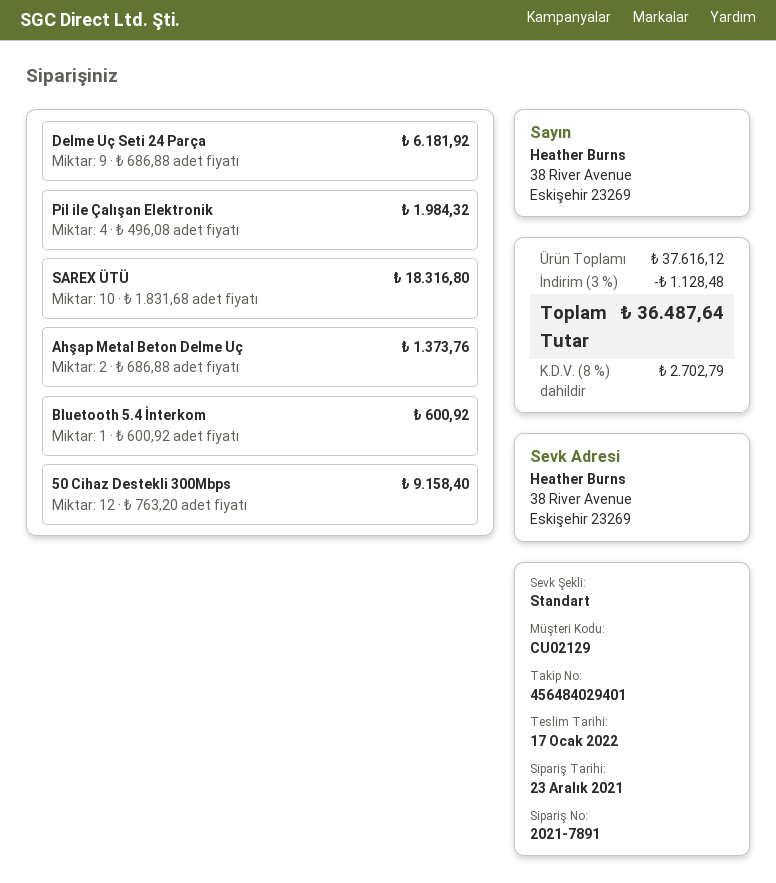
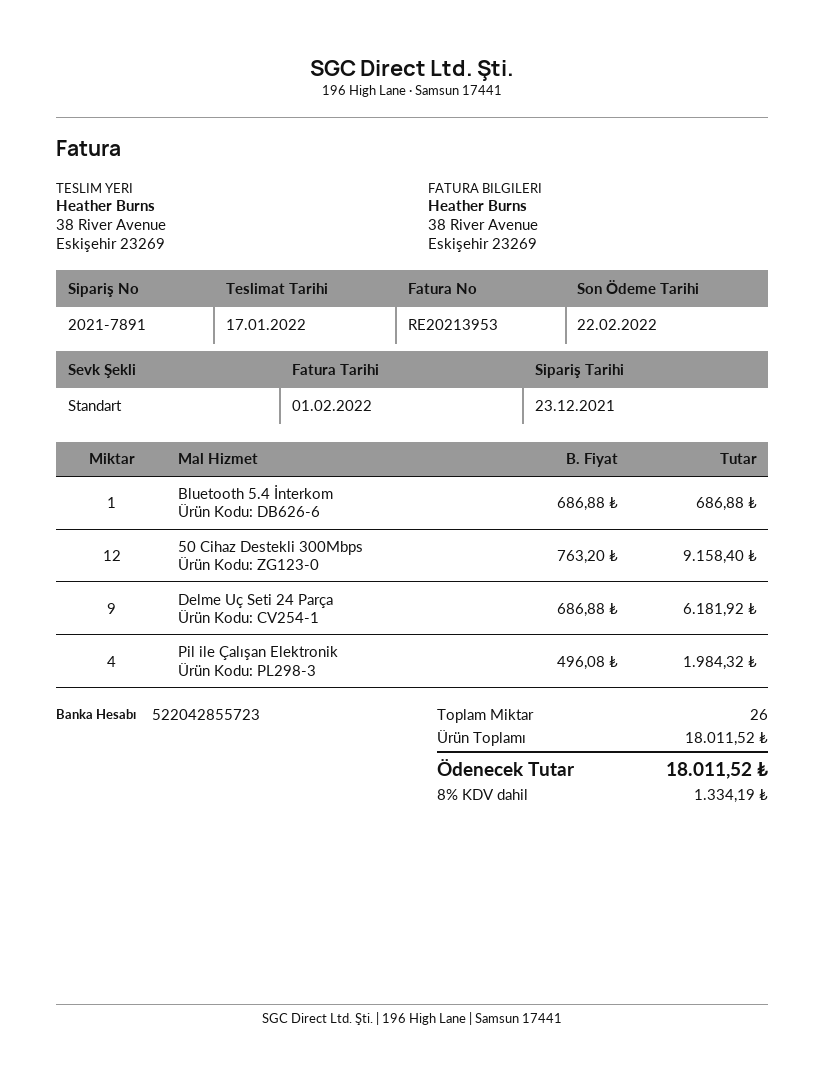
SAREX ÜTÜ: 10 x 1831.68 = 18316.80 -> none
Ahşap Metal Beton Delme Uç: 2 x 686.88 = 1373.76 -> none
Bluetooth 5.4 İnterkom: 1 x 600.92 = 600.92 -> 1 x 686.88 = 686.88
subtotal: 37616.12 -> 18011.52
discount: 3% = 1128.48 -> none
tax: 8% = 2702.79 -> 8% = 1334.19
total: 36487.64 -> 18011.52

